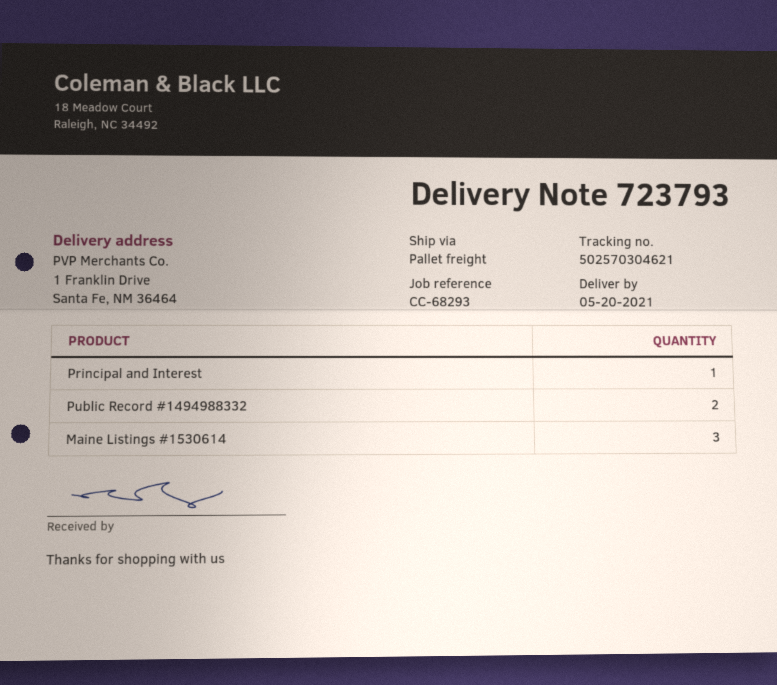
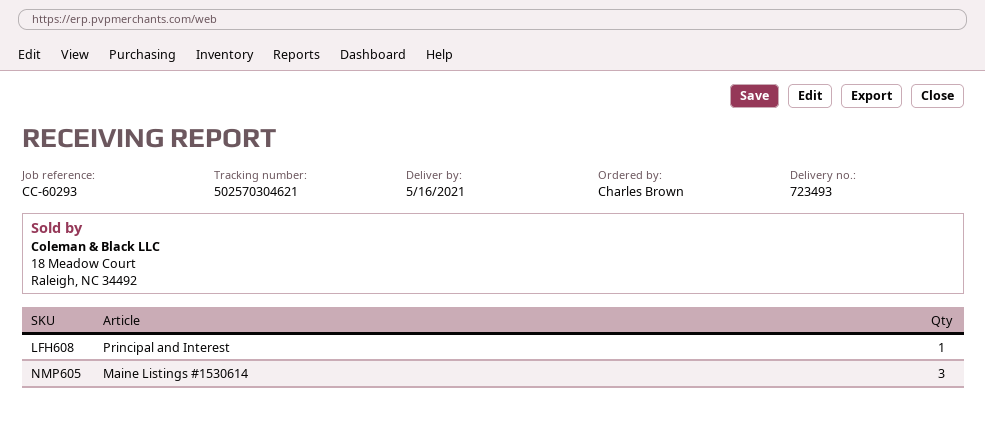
delivery note number: 723793 -> 723493
delivery date: 2021-05-20 -> 2021-05-16
reference: CC-68293 -> CC-60293
Public Record #1494988332: 2 -> none

